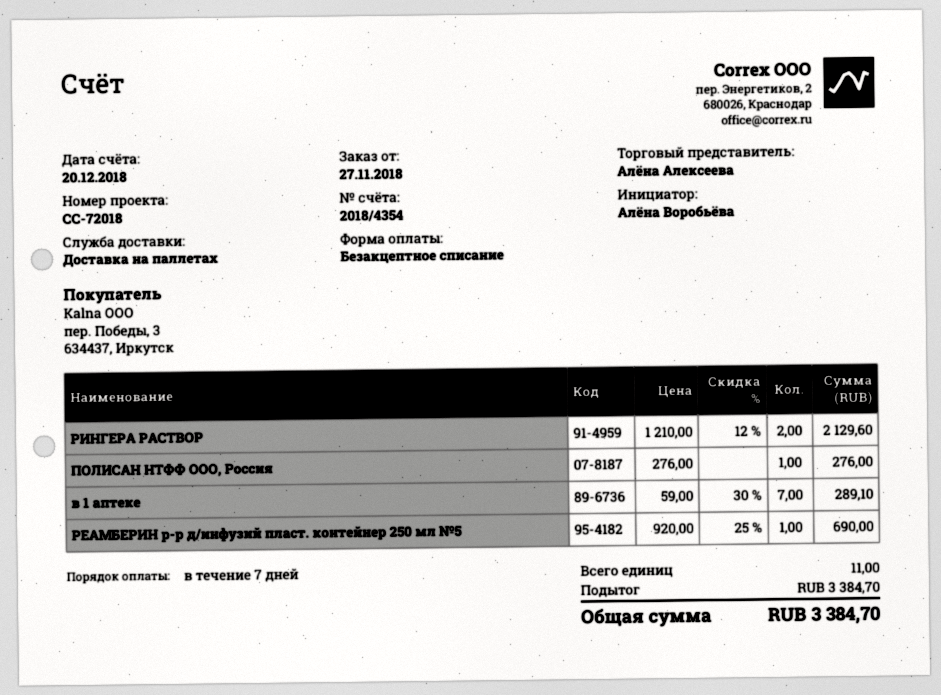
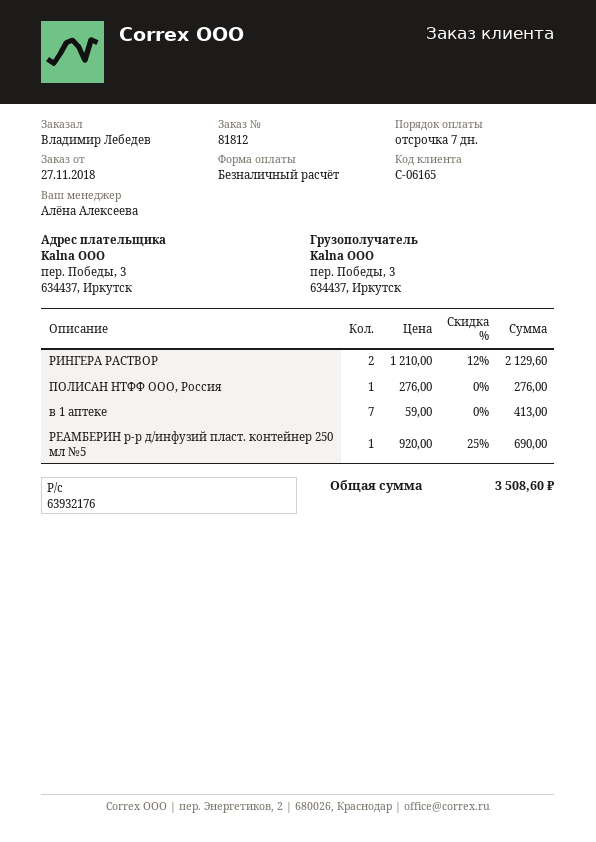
ordered by: Алёна Воробьёва -> Владимир Лебедев
payment method: direct debit -> bank transfer
в 1 аптеке: 7 x 59.00 - 30% = 289.10 -> 7 x 59.00 = 413.00
total: 3384.70 -> 3508.60

